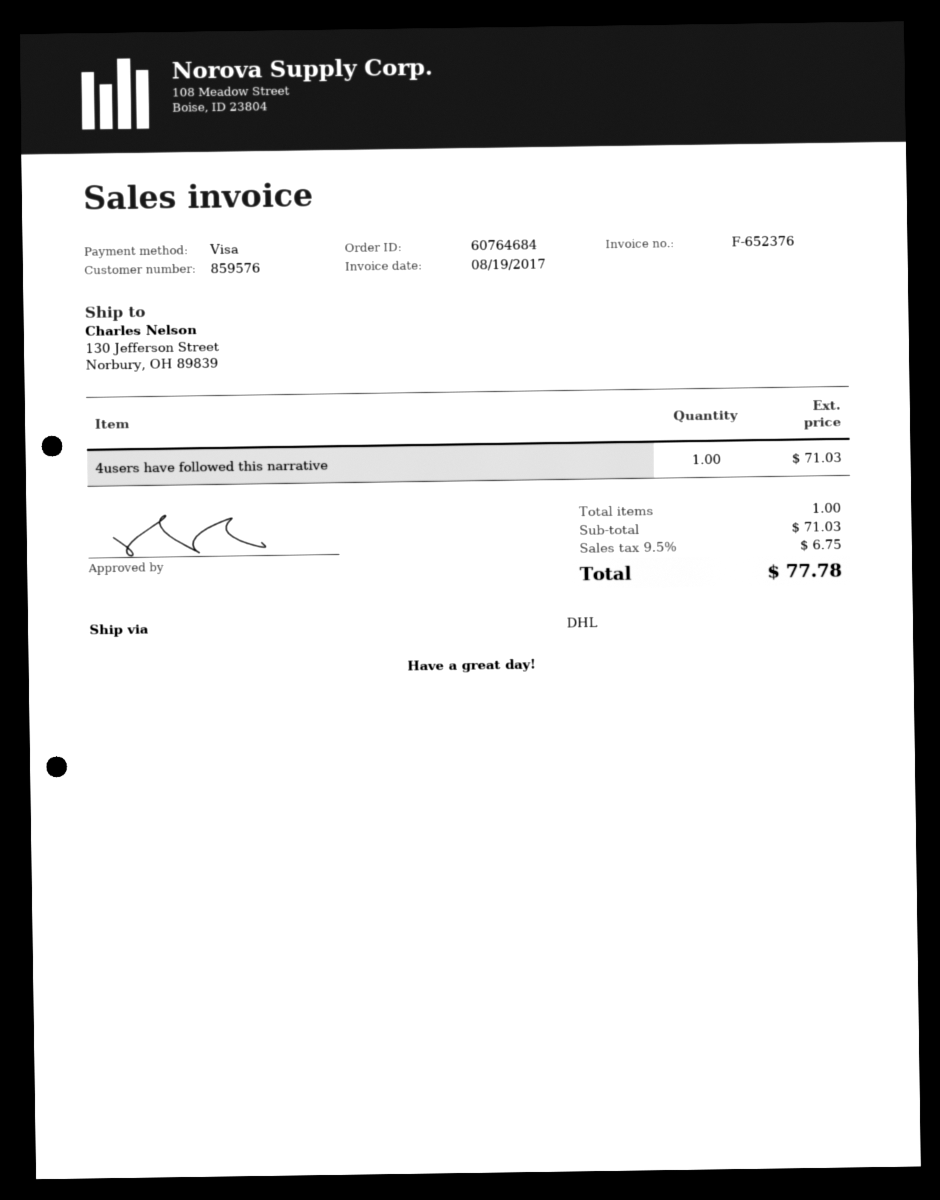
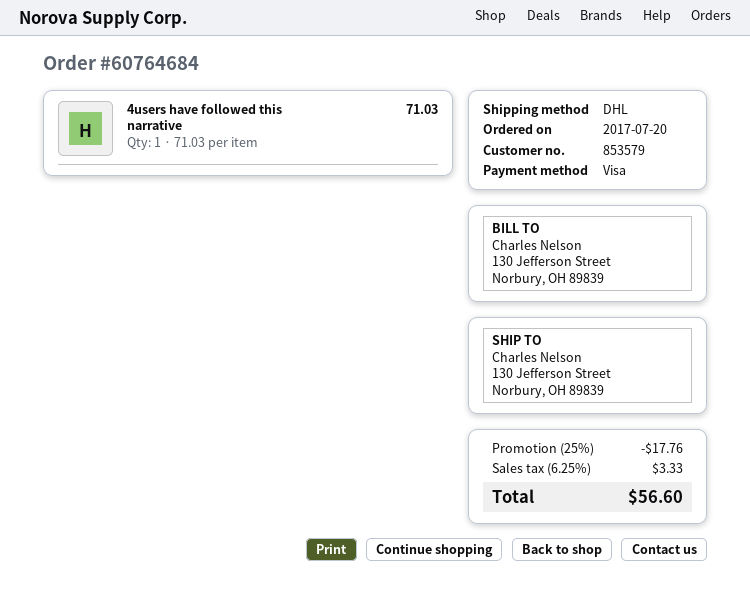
customer number: 859576 -> 853579
discount: none -> 25% = 17.76
tax: 9.5% = 6.75 -> 6.25% = 3.33
total: 77.78 -> 56.60

